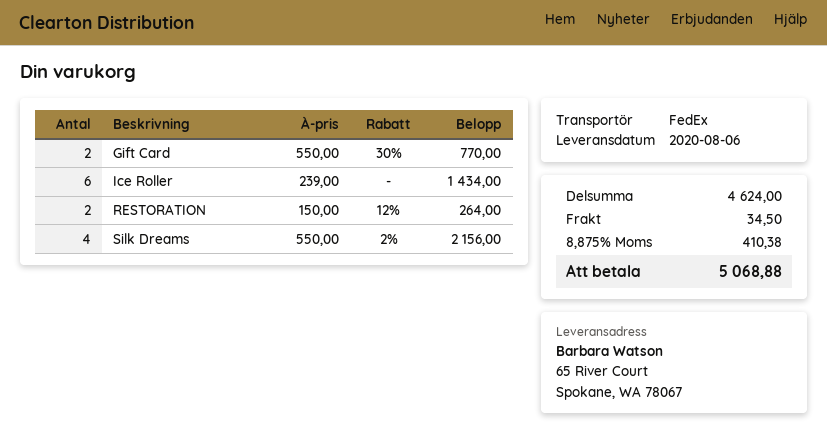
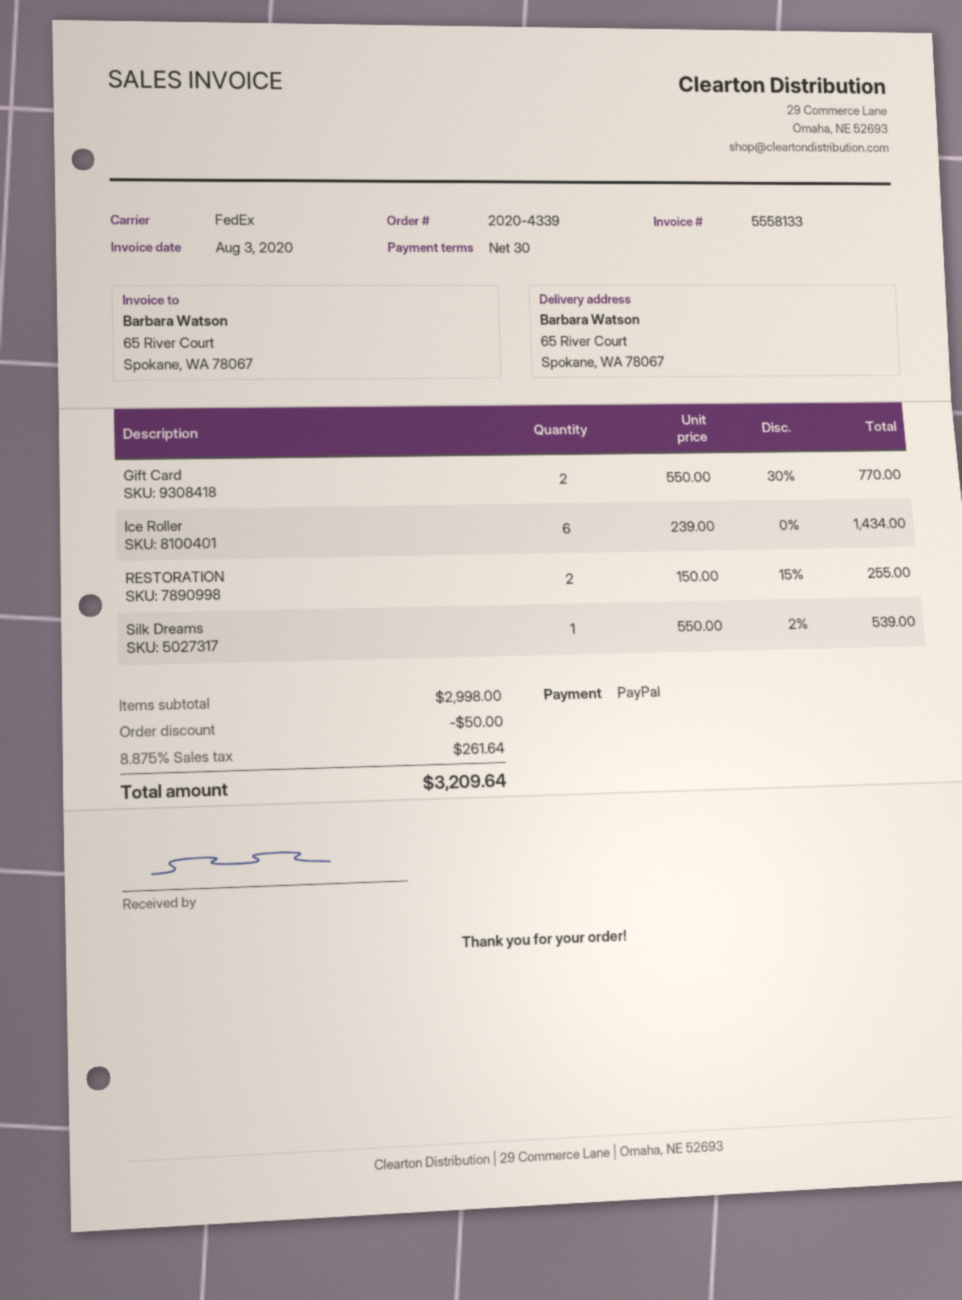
RESTORATION: 2 x 150.00 - 12% = 264.00 -> 2 x 150.00 - 15% = 255.00
Silk Dreams: 4 x 550.00 - 2% = 2156.00 -> 1 x 550.00 - 2% = 539.00
subtotal: 4624.00 -> 2998.00
discount: none -> 50.00
shipping: 34.50 -> none
tax: 8.875% = 410.38 -> 8.875% = 261.64
total: 5068.88 -> 3209.64

